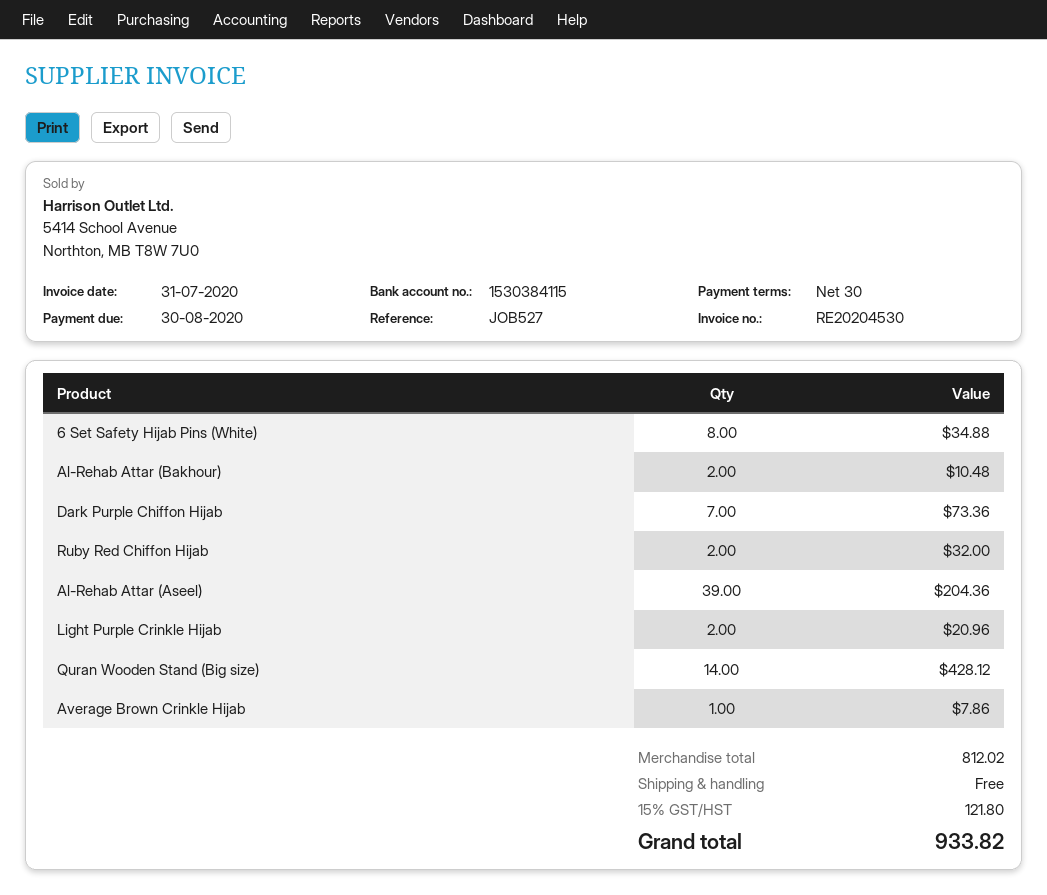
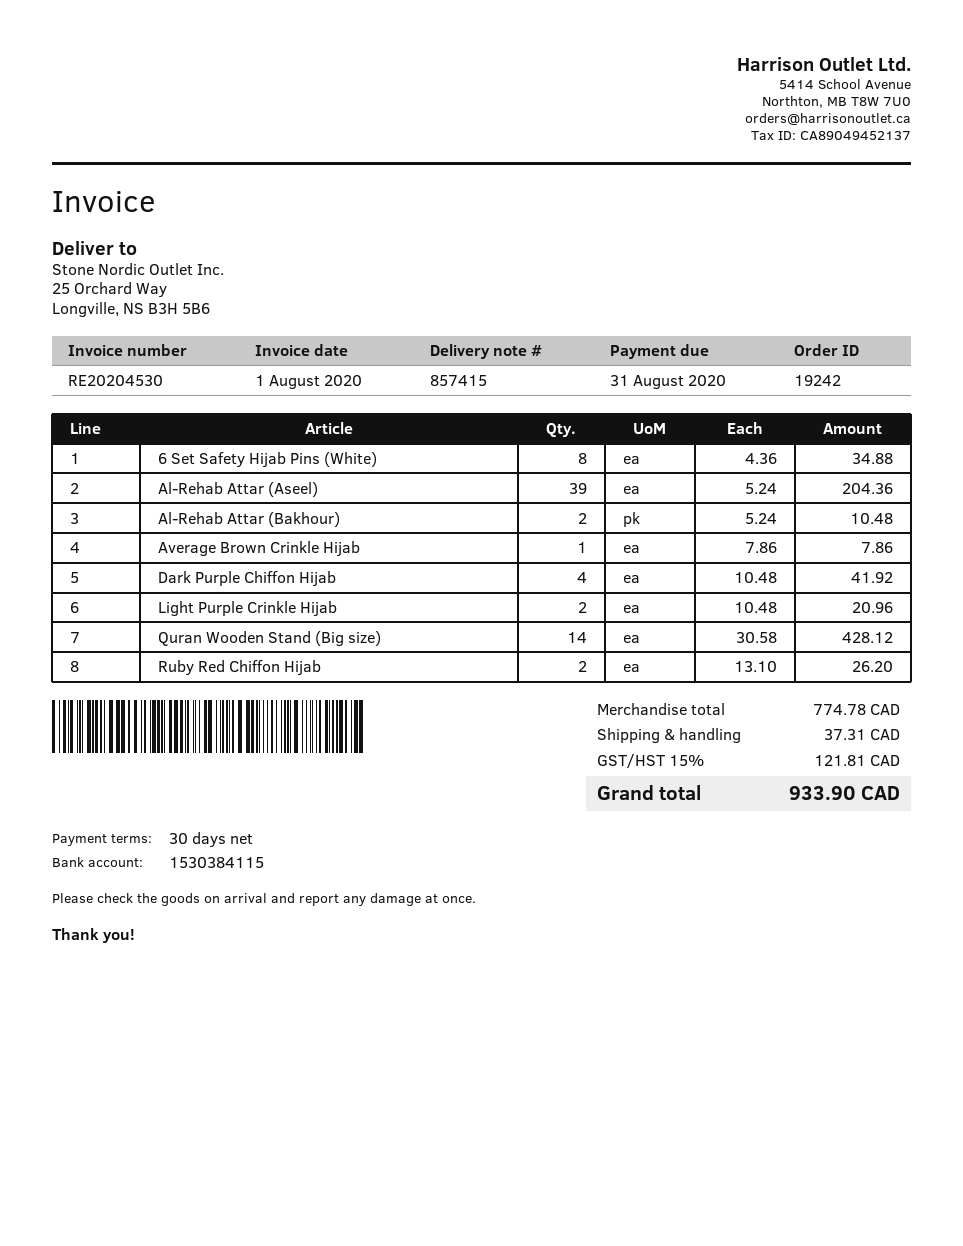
invoice date: 2020-07-31 -> 2020-08-01
due date: 2020-08-30 -> 2020-08-31
Dark Purple Chiffon Hijab: 7 for 73.36 -> 4 for 41.92
Ruby Red Chiffon Hijab: 2 for 32.00 -> 2 for 26.20
subtotal: 812.02 -> 774.78
shipping: 0.00 -> 37.31
tax: 15% = 121.80 -> 15% = 121.81
total: 933.82 -> 933.90

